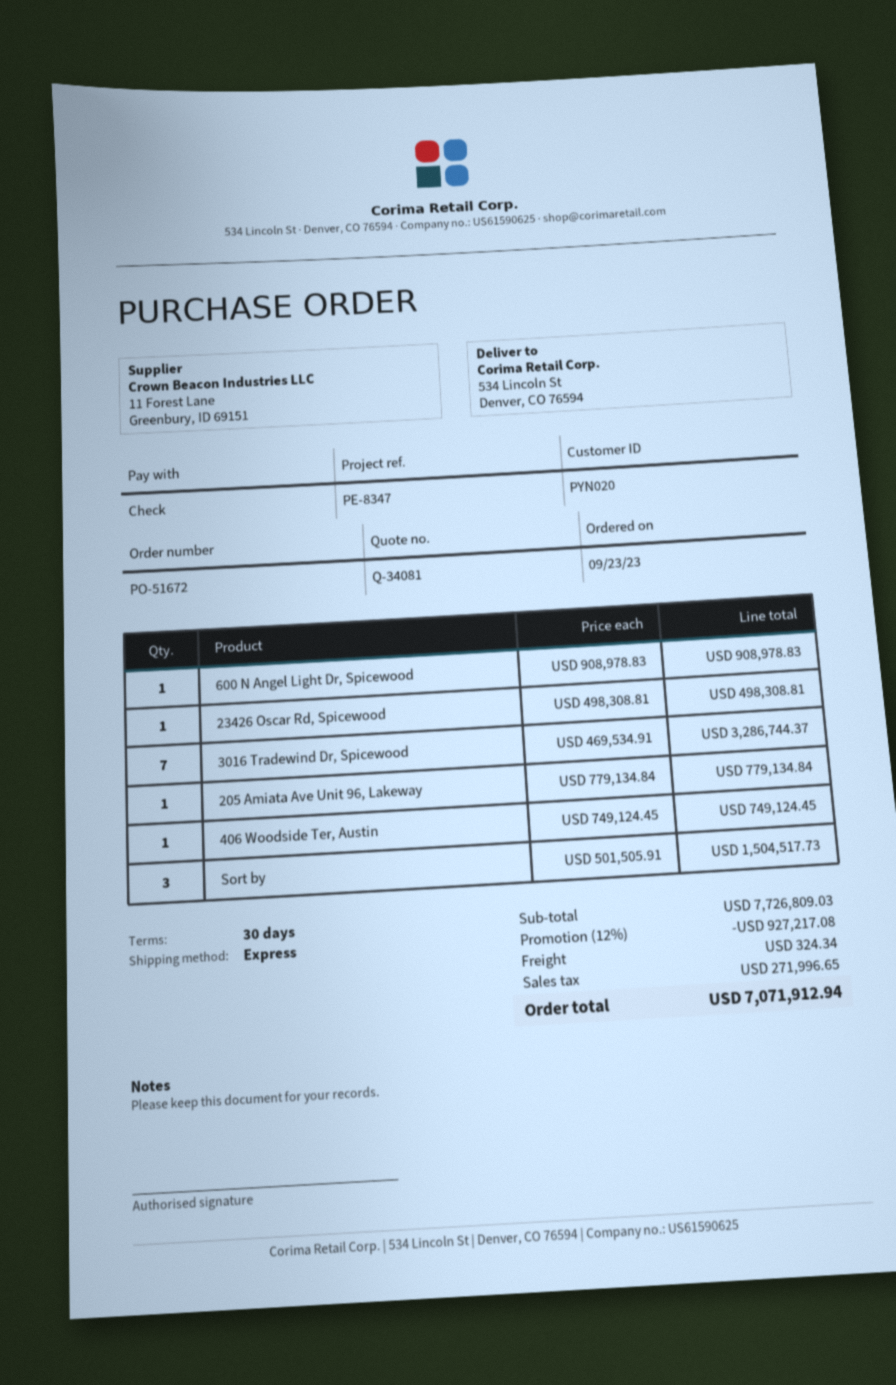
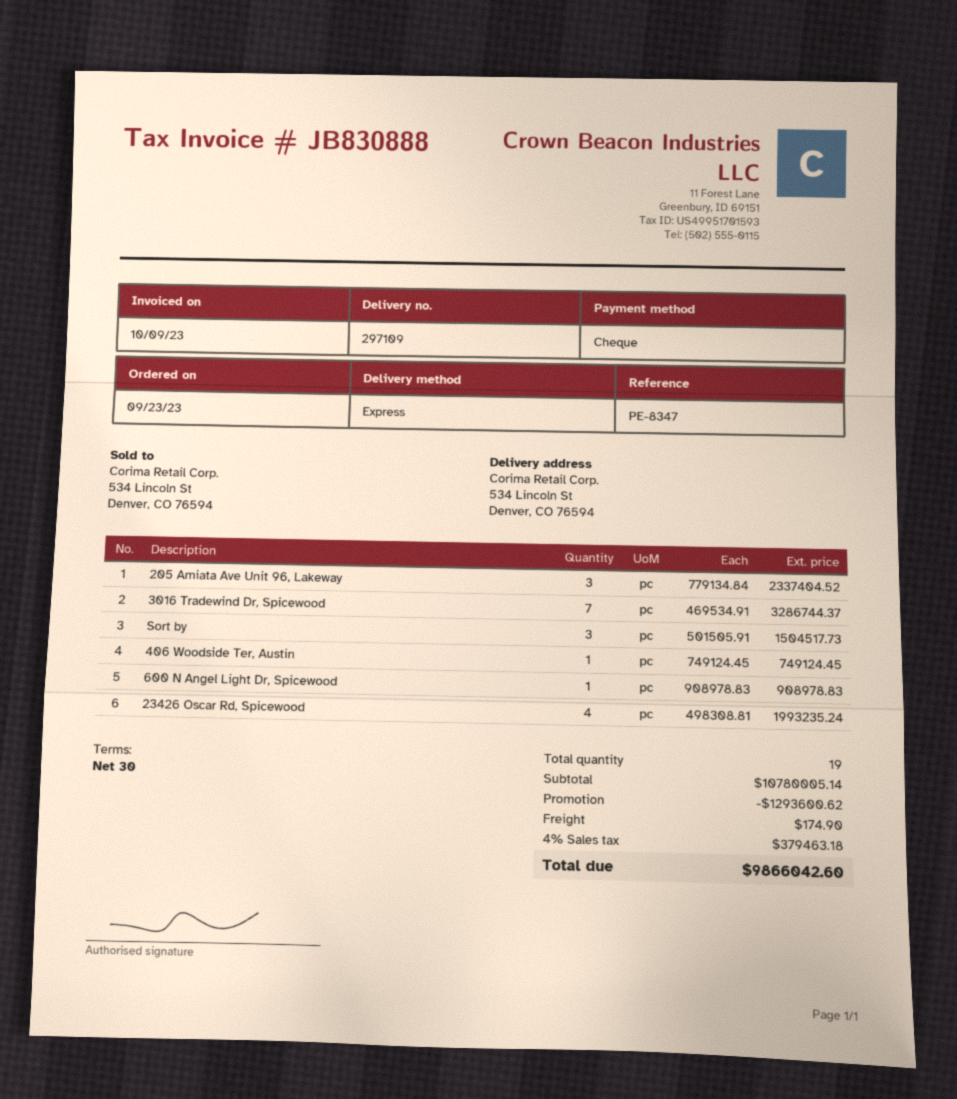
23426 Oscar Rd, Spicewood: 1 x 498308.81 = 498308.81 -> 4 x 498308.81 = 1993235.24
205 Amiata Ave Unit 96, Lakeway: 1 x 779134.84 = 779134.84 -> 3 x 779134.84 = 2337404.52
subtotal: 7726809.03 -> 10780005.14
discount: 927217.08 -> 1293600.62
shipping: 324.34 -> 174.90
tax: 271996.65 -> 379463.18
total: 7071912.94 -> 9866042.60

